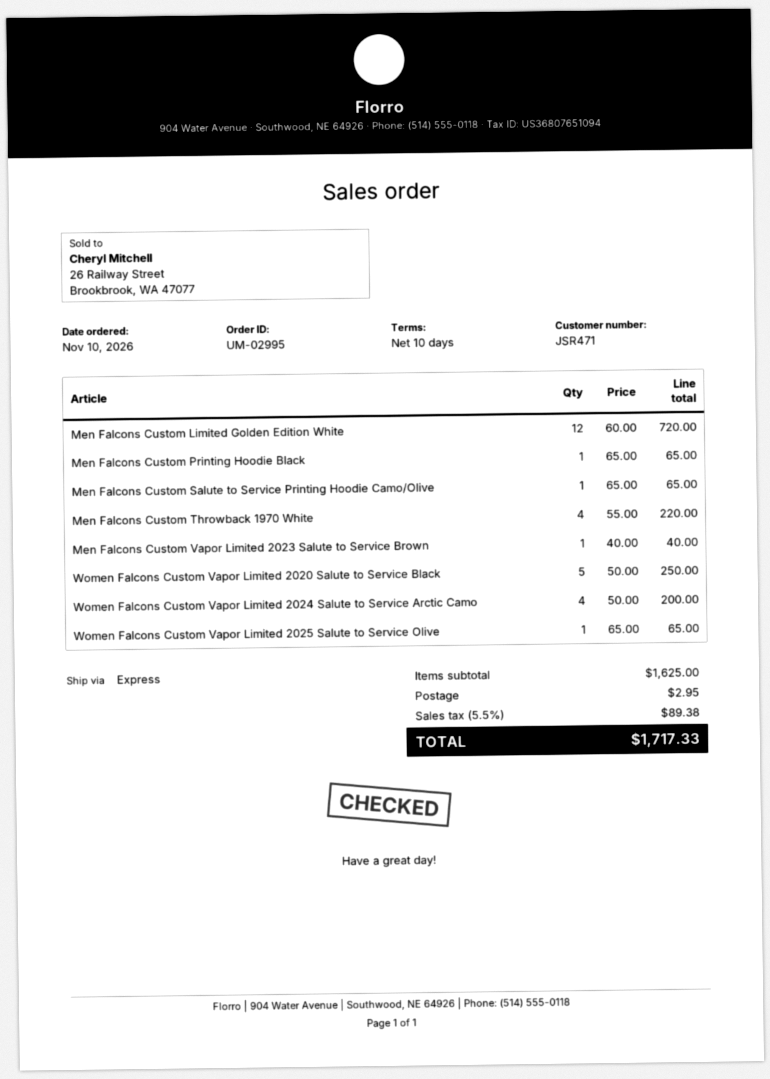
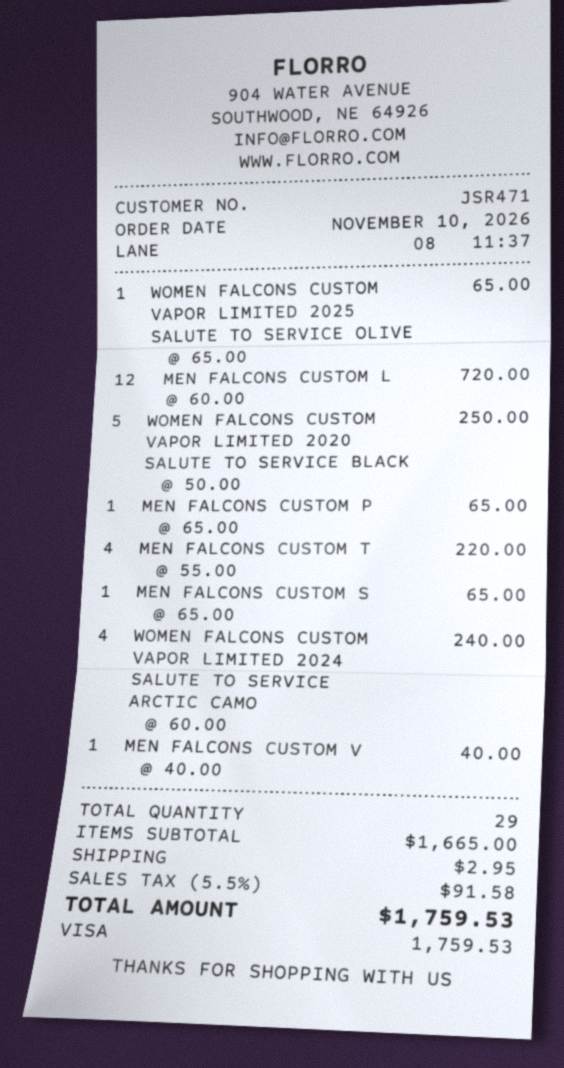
Women Falcons Custom Vapor Limited 2024 Salute to Service Arctic Camo: 4 x 50.00 = 200.00 -> 4 x 60.00 = 240.00
subtotal: 1625.00 -> 1665.00
tax: 5.5% = 89.38 -> 5.5% = 91.58
total: 1717.33 -> 1759.53

